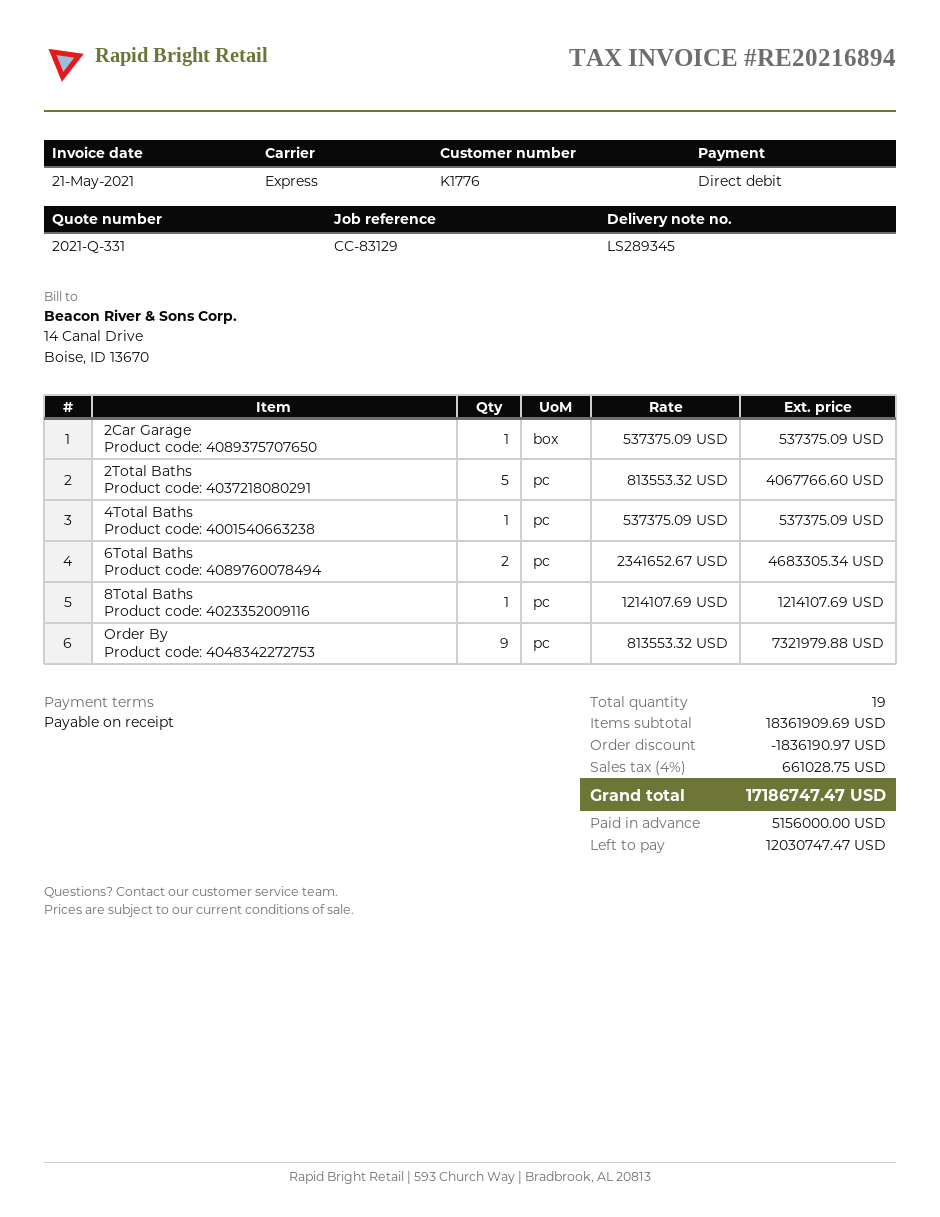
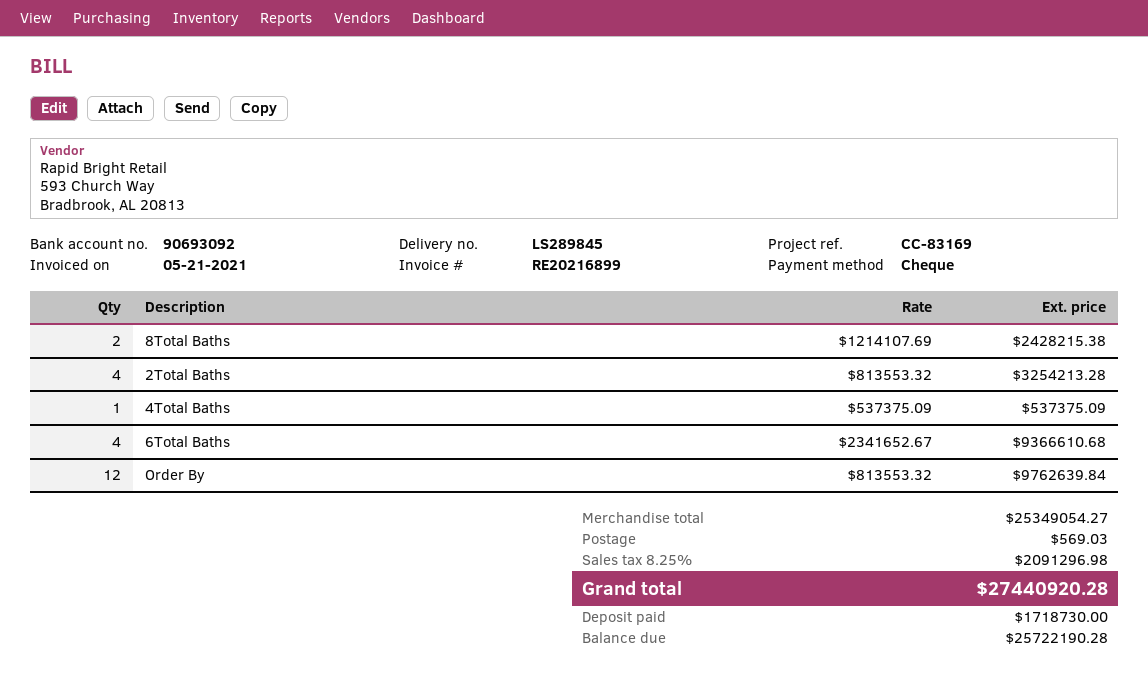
delivery note number: LS289345 -> LS289845
invoice number: RE20216894 -> RE20216899
reference: CC-83129 -> CC-83169
payment method: direct debit -> cheque
2Car Garage: 1 x 537375.09 = 537375.09 -> none
2Total Baths: 5 x 813553.32 = 4067766.60 -> 4 x 813553.32 = 3254213.28
6Total Baths: 2 x 2341652.67 = 4683305.34 -> 4 x 2341652.67 = 9366610.68
8Total Baths: 1 x 1214107.69 = 1214107.69 -> 2 x 1214107.69 = 2428215.38
Order By: 9 x 813553.32 = 7321979.88 -> 12 x 813553.32 = 9762639.84
subtotal: 18361909.69 -> 25349054.27
discount: 1836190.97 -> none
shipping: none -> 569.03
tax: 4% = 661028.75 -> 8.25% = 2091296.98
total: 17186747.47 -> 27440920.28
deposit: 5156000.00 -> 1718730.00
balance: 12030747.47 -> 25722190.28

